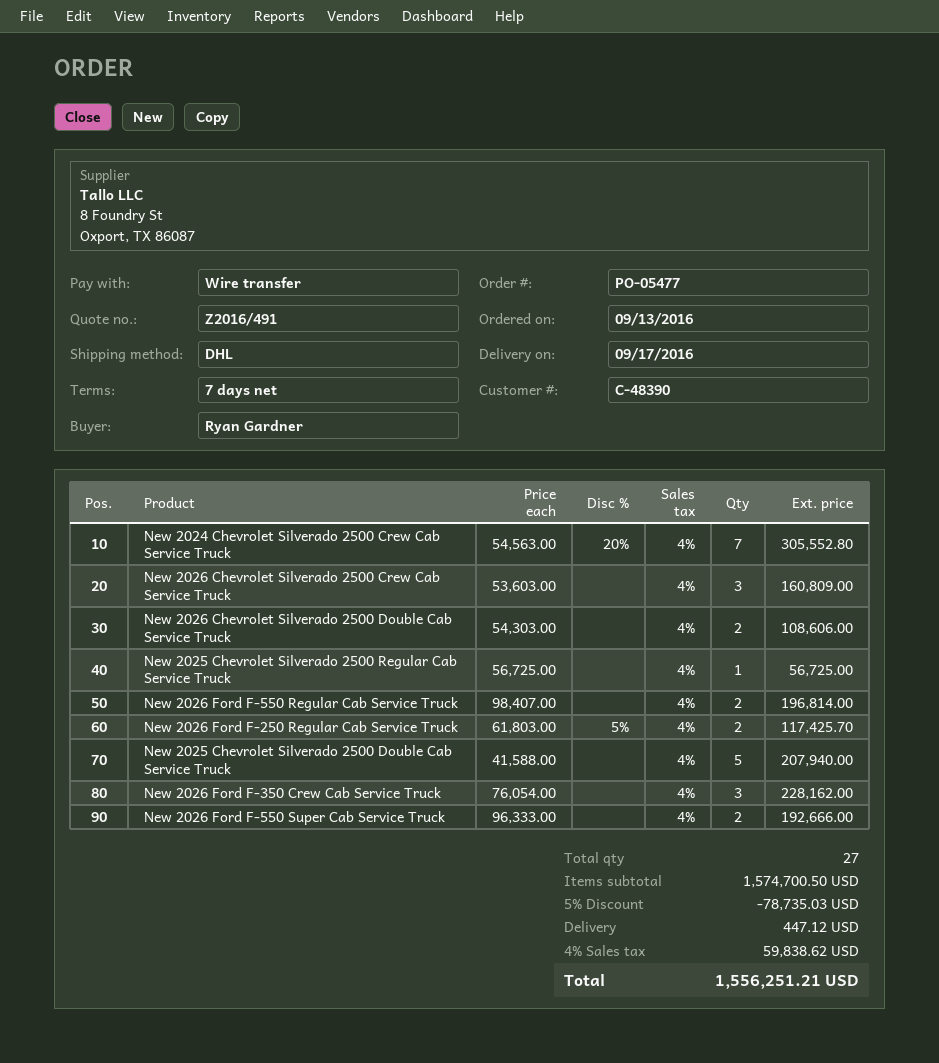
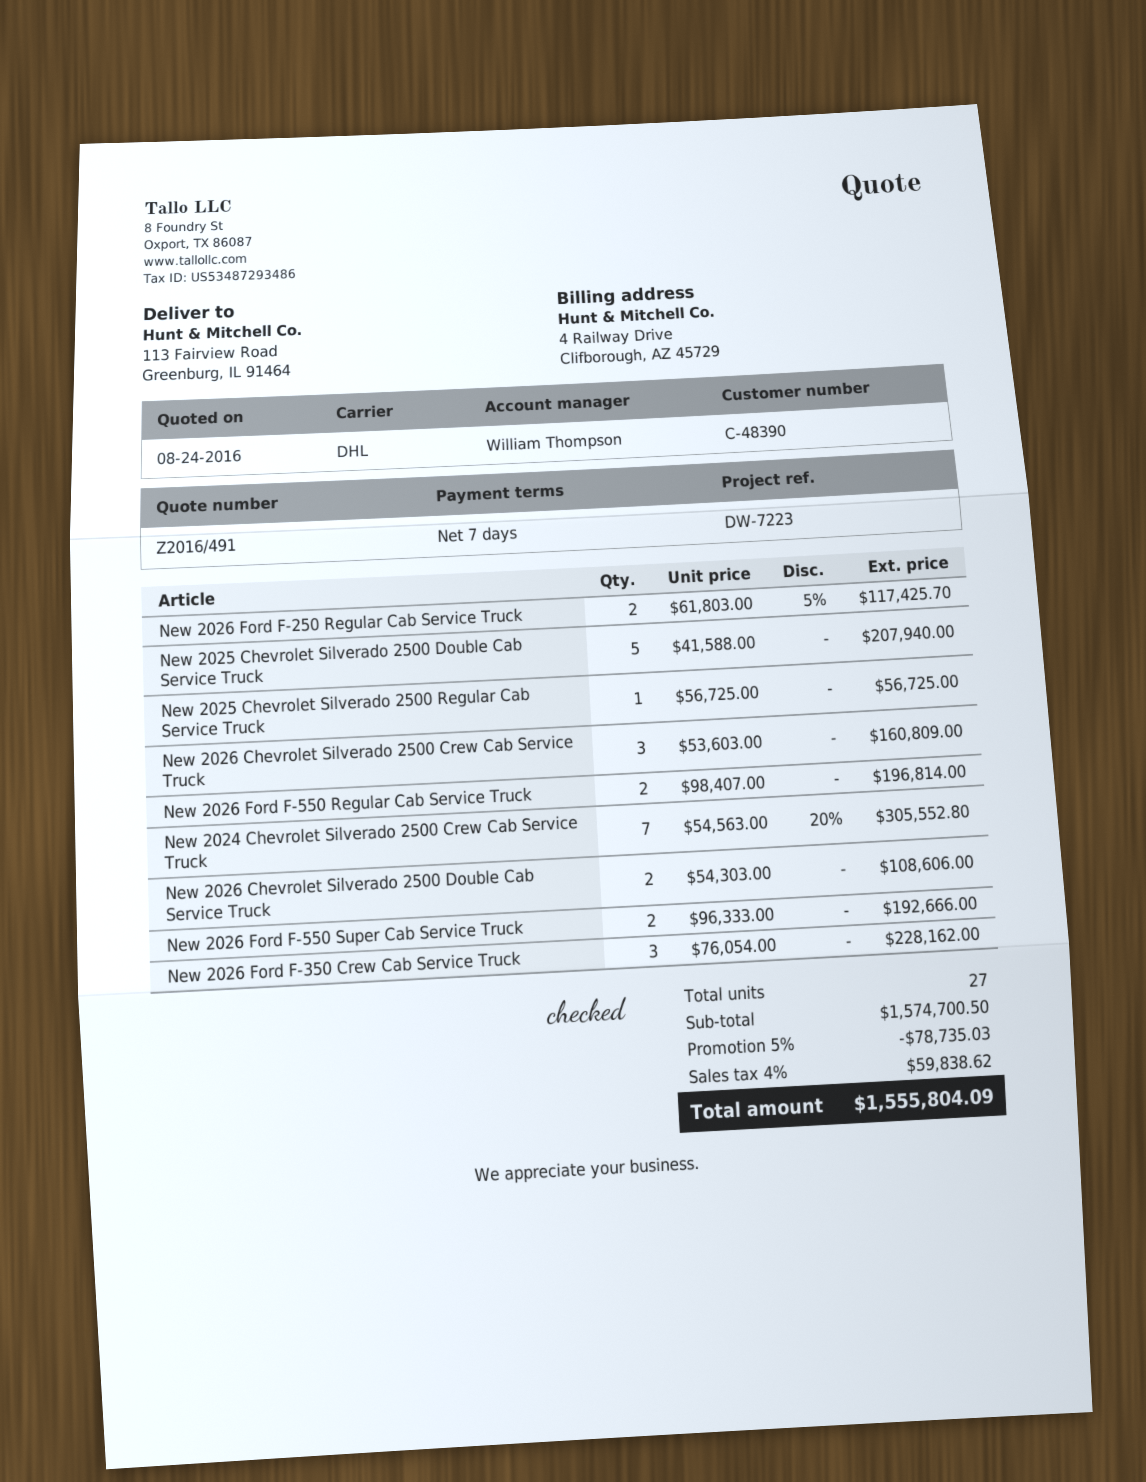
shipping: 447.12 -> none
total: 1556251.21 -> 1555804.09

